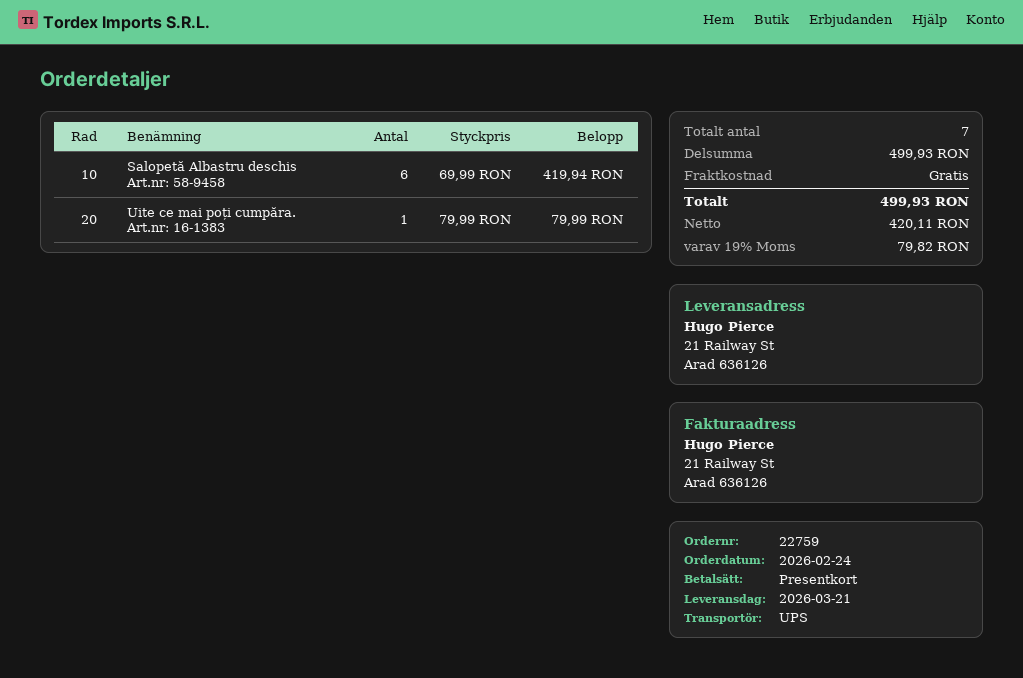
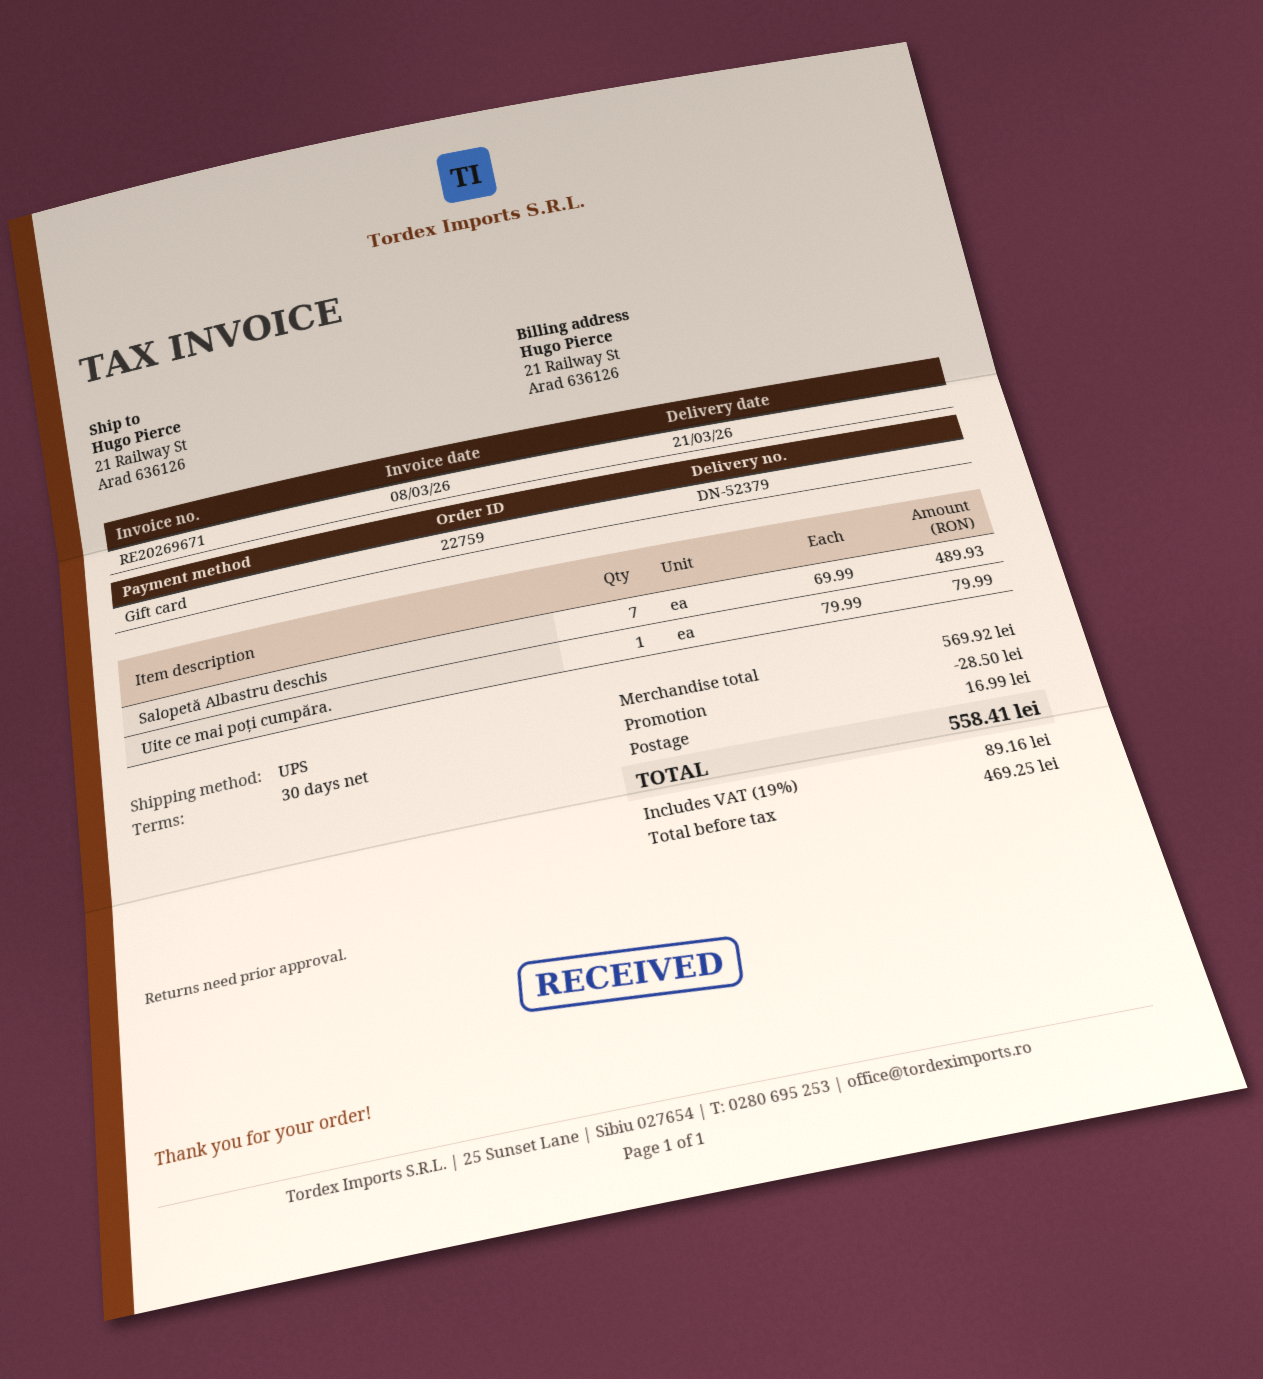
Salopetă Albastru deschis: 6 x 69.99 = 419.94 -> 7 x 69.99 = 489.93
subtotal: 499.93 -> 569.92
discount: none -> 28.50
shipping: 0.00 -> 16.99
net: 420.11 -> 469.25
tax: 19% = 79.82 -> 19% = 89.16
total: 499.93 -> 558.41

